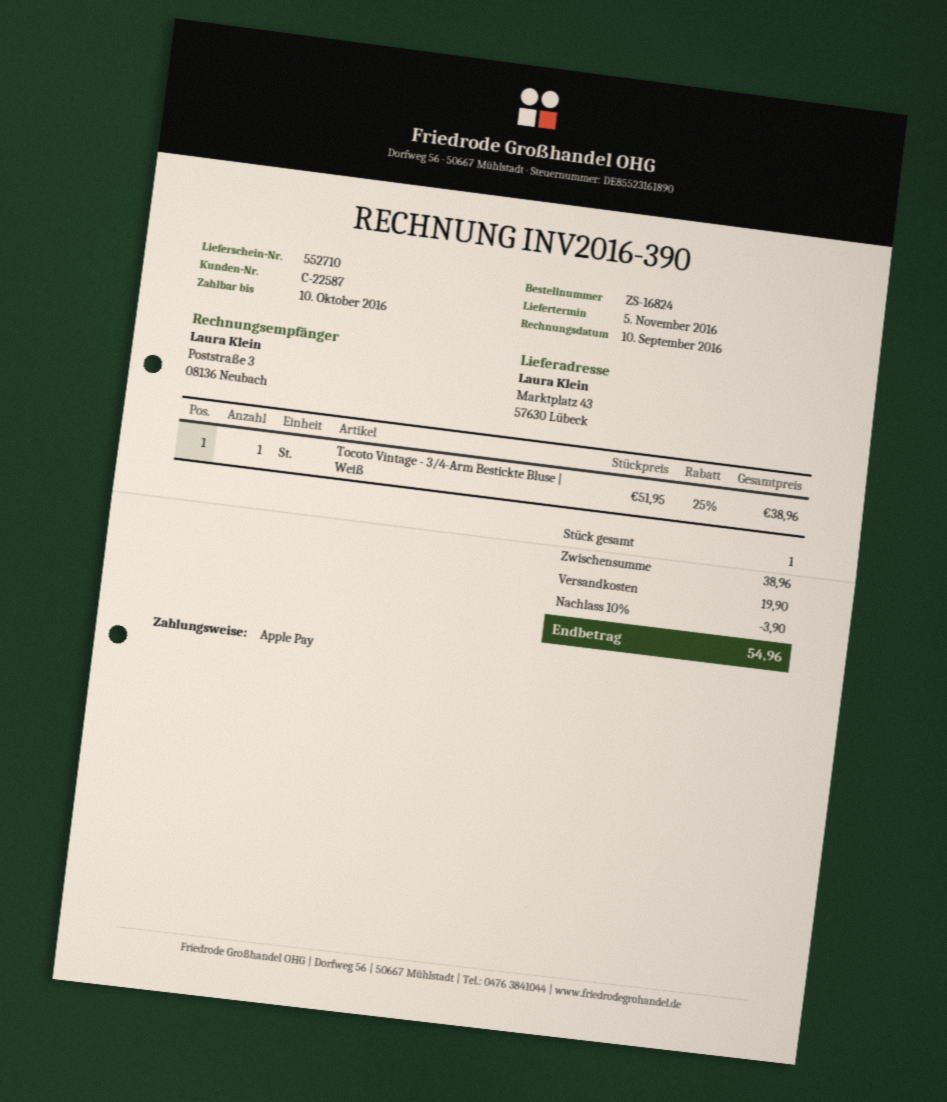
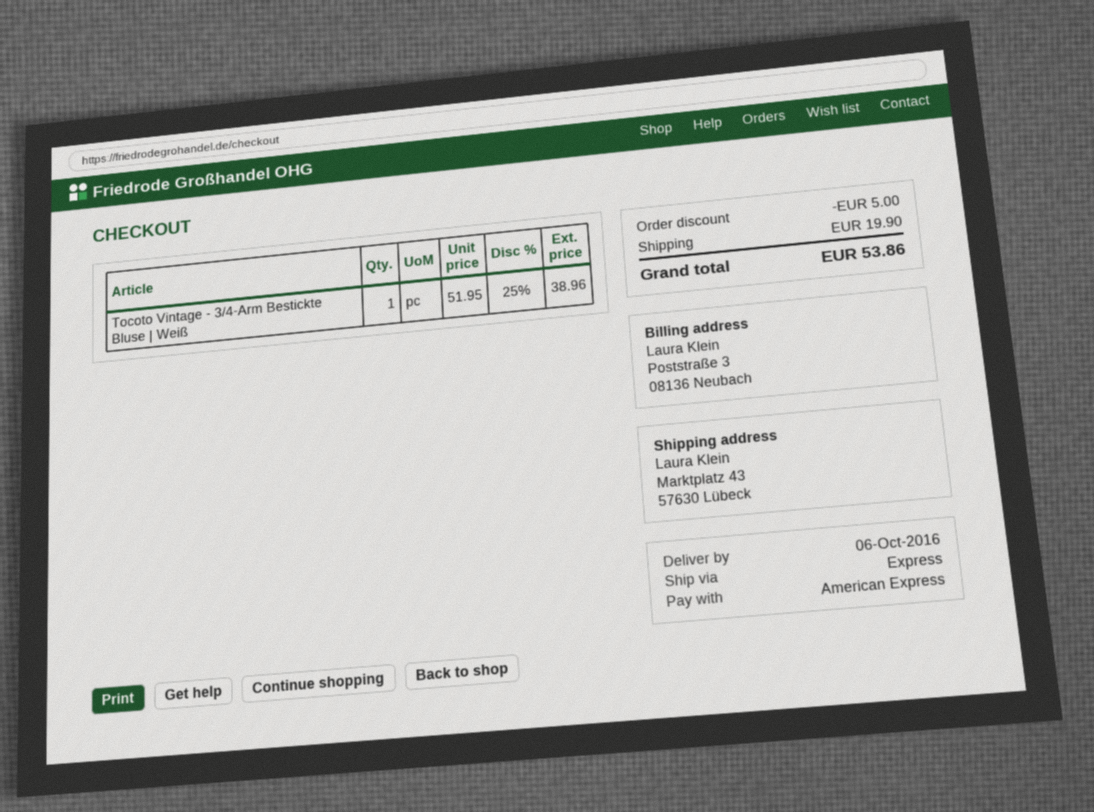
delivery date: 2016-11-05 -> 2016-10-06
payment method: Apple Pay -> American Express
discount: 3.90 -> 5.00
total: 54.96 -> 53.86

